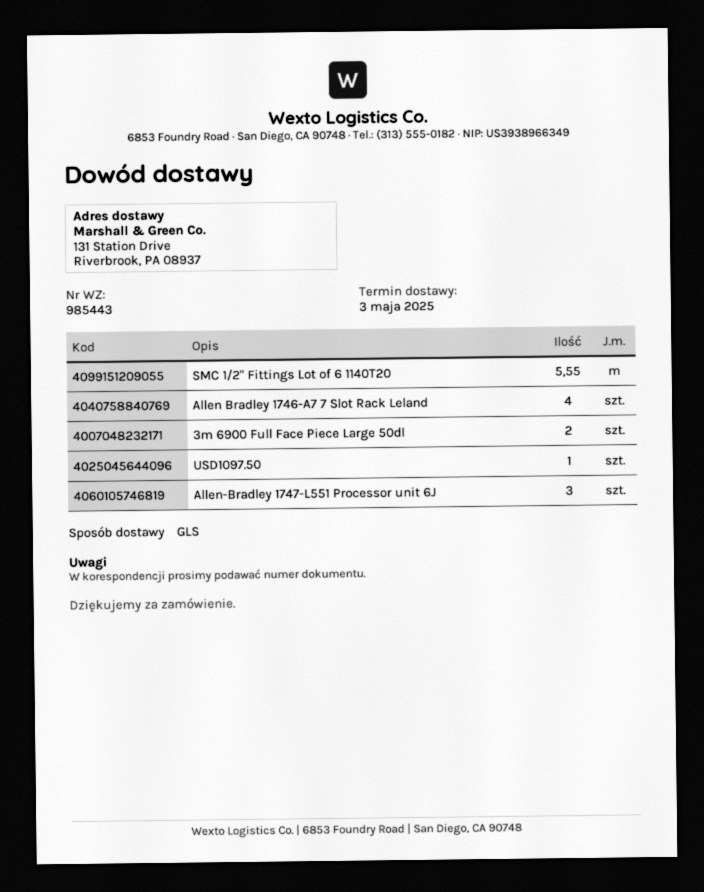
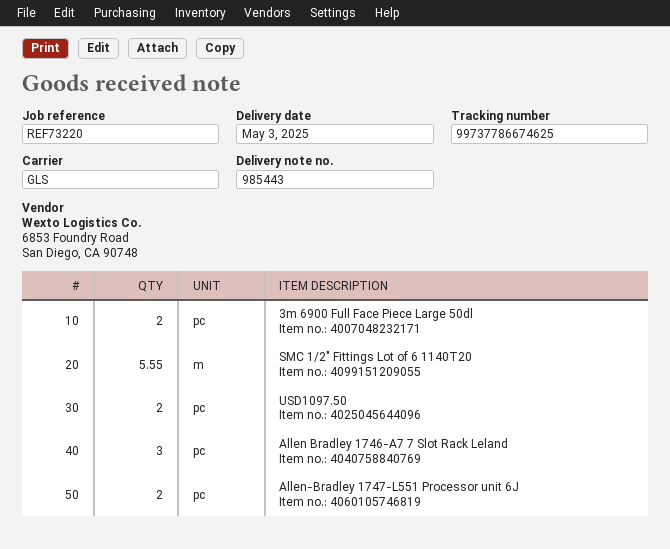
Allen Bradley 1746-A7 7 Slot Rack Leland: 4 -> 3
USD1097.50: 1 -> 2
Allen-Bradley 1747-L551 Processor unit 6J: 3 -> 2

